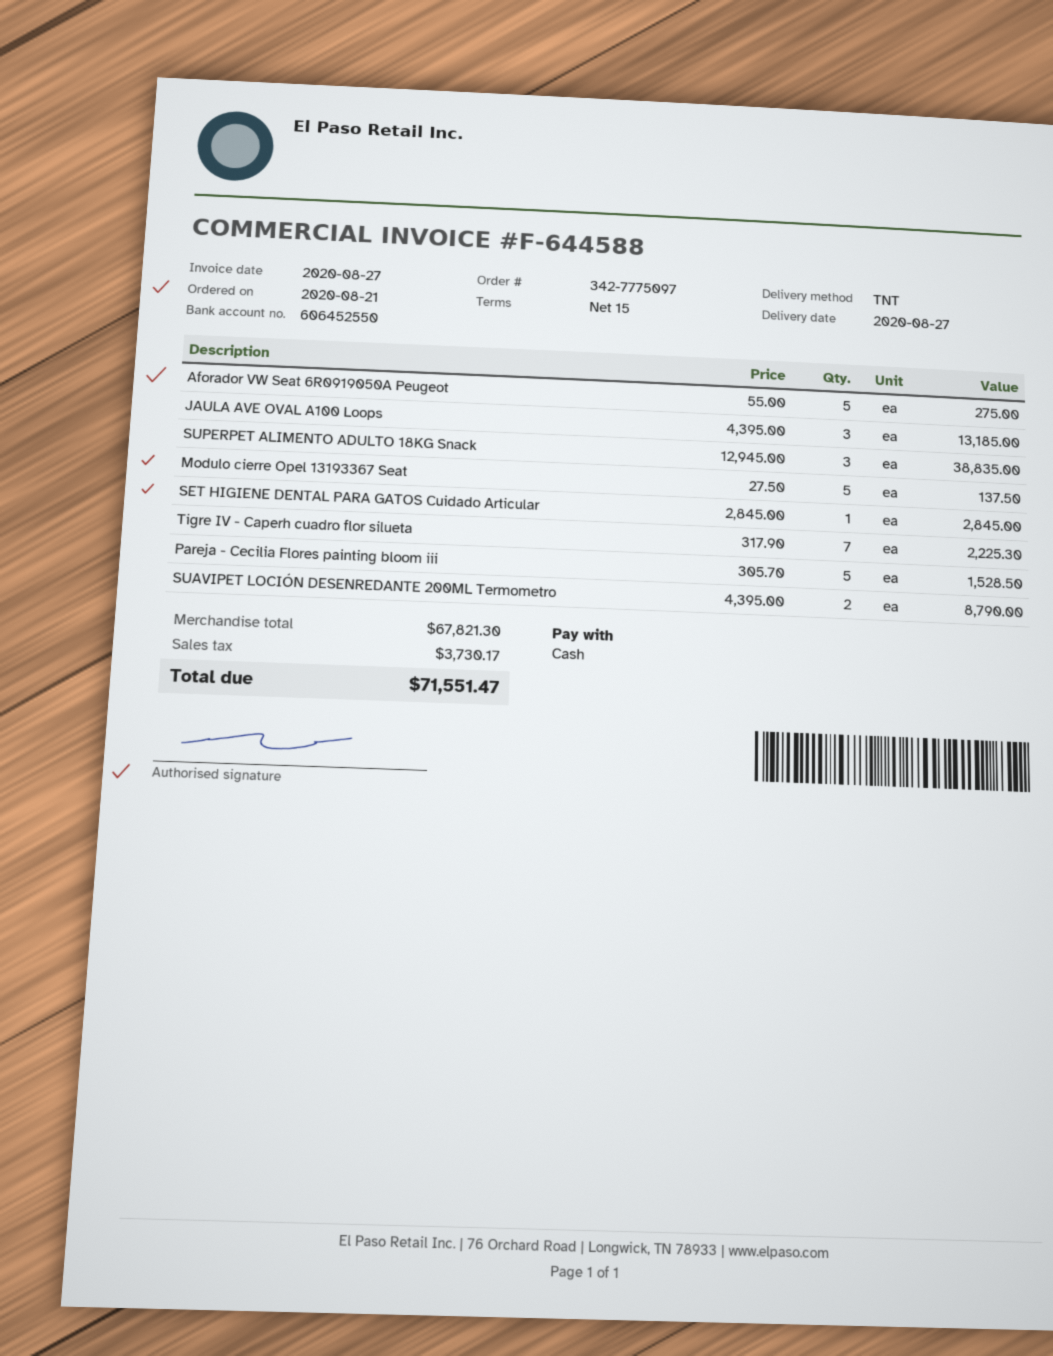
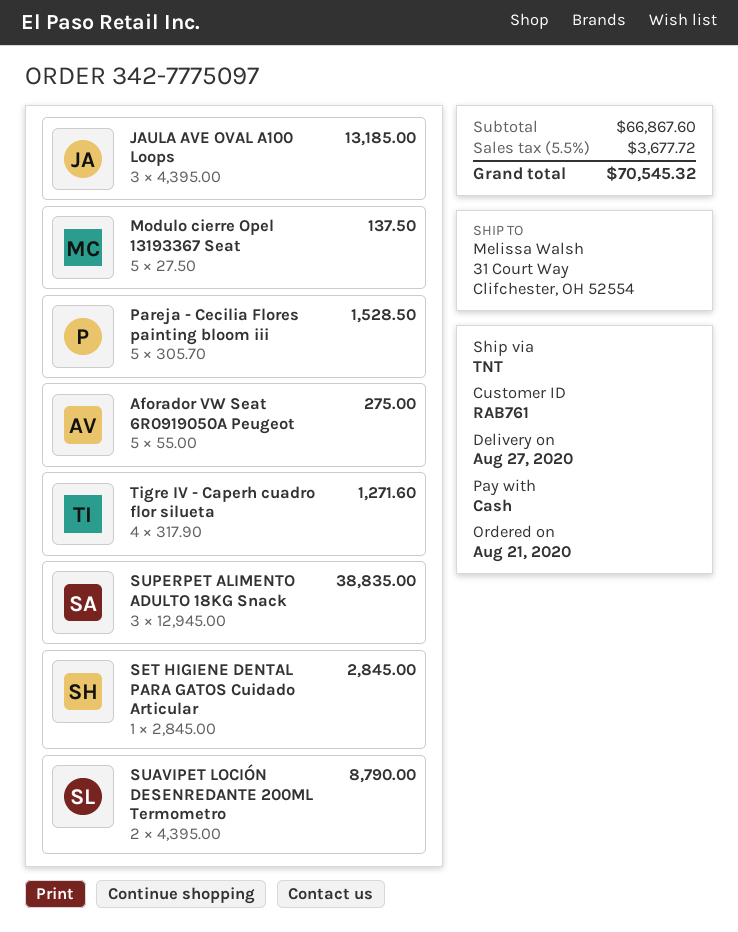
Tigre IV - Caperh cuadro flor silueta: 7 x 317.90 = 2225.30 -> 4 x 317.90 = 1271.60
subtotal: 67821.30 -> 66867.60
tax: 3730.17 -> 3677.72
total: 71551.47 -> 70545.32

